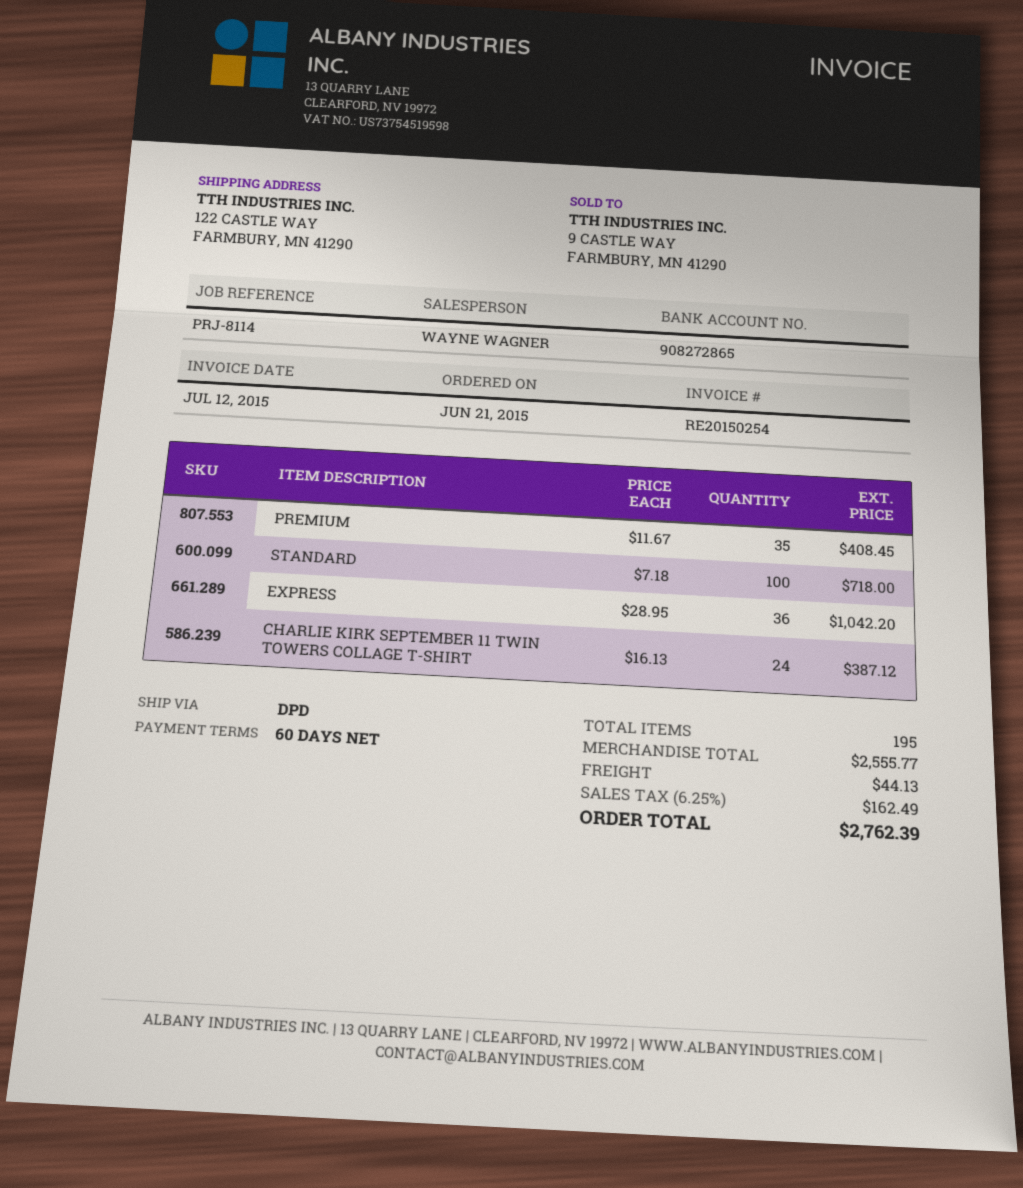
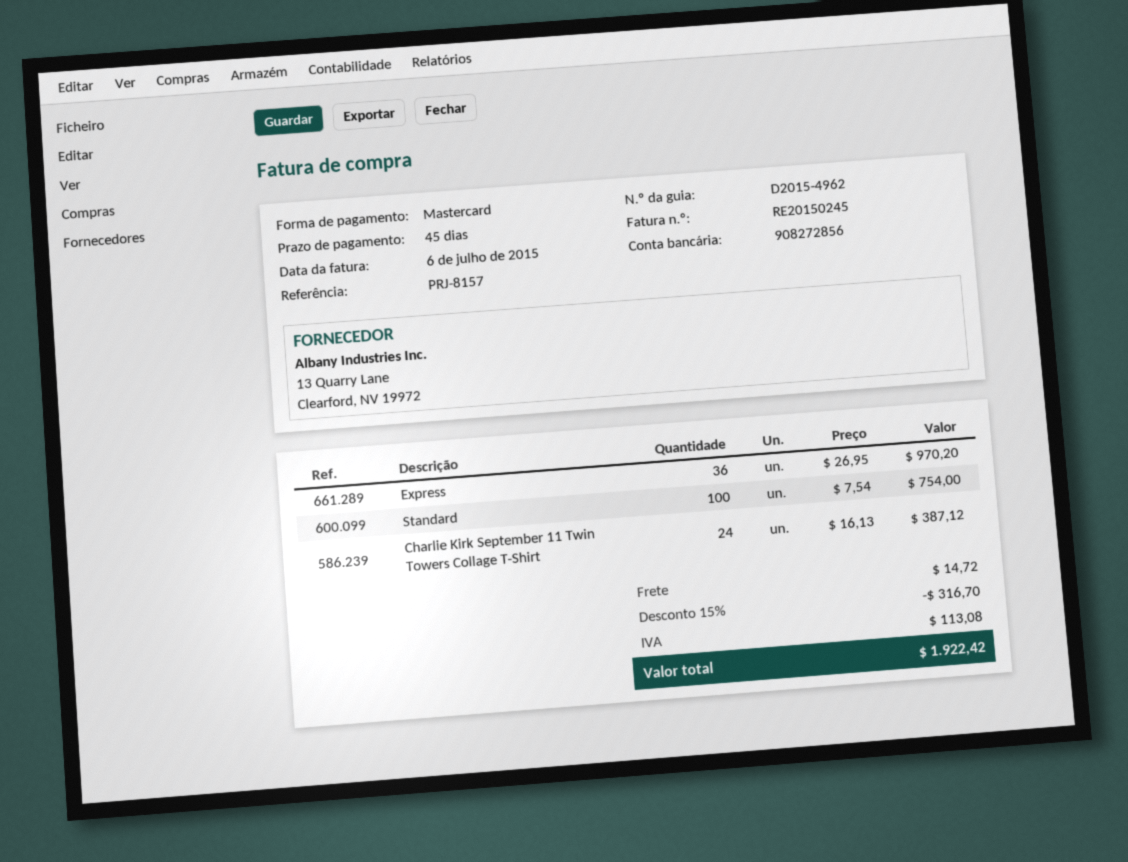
invoice number: RE20150254 -> RE20150245
invoice date: 2015-07-12 -> 2015-07-06
payment terms: 60 days -> 45 days
reference: PRJ-8114 -> PRJ-8157
bank account: 908272865 -> 908272856
PREMIUM: 35 x 11.67 = 408.45 -> none
STANDARD: 100 x 7.18 = 718.00 -> 100 x 7.54 = 754.00
EXPRESS: 36 x 28.95 = 1042.20 -> 36 x 26.95 = 970.20
discount: none -> 15% = 316.70
shipping: 44.13 -> 14.72
tax: 162.49 -> 113.08
total: 2762.39 -> 1922.42

